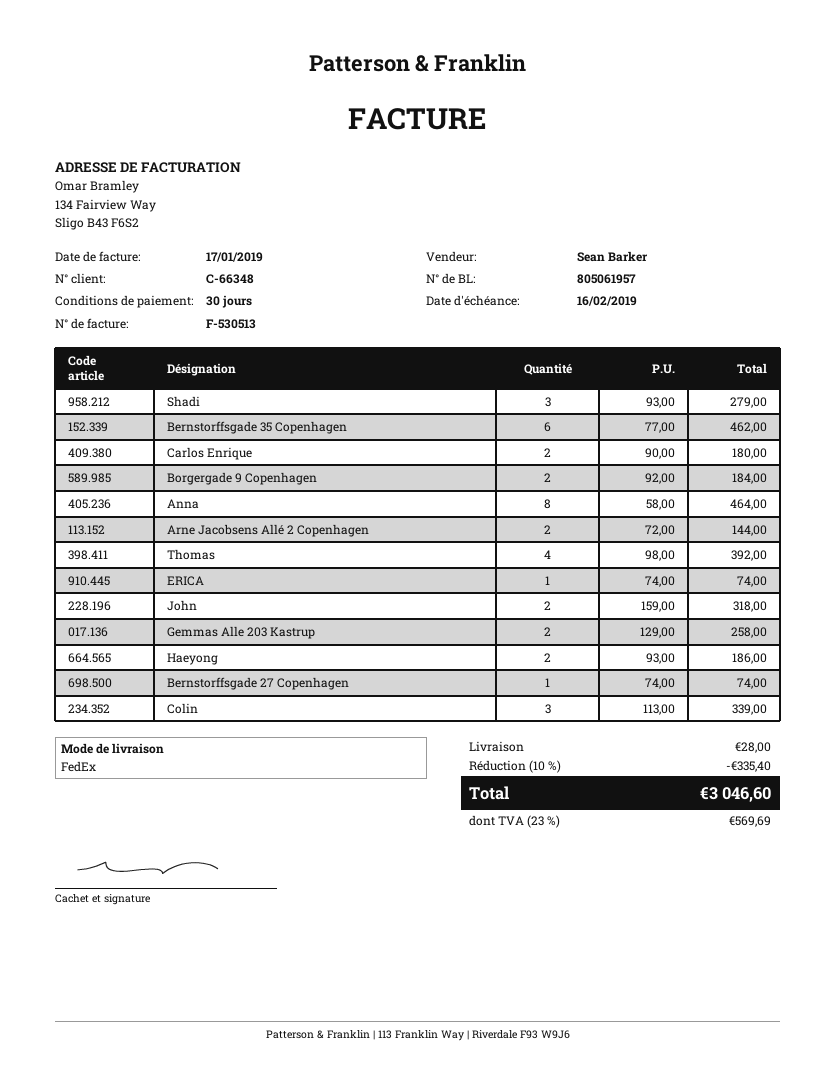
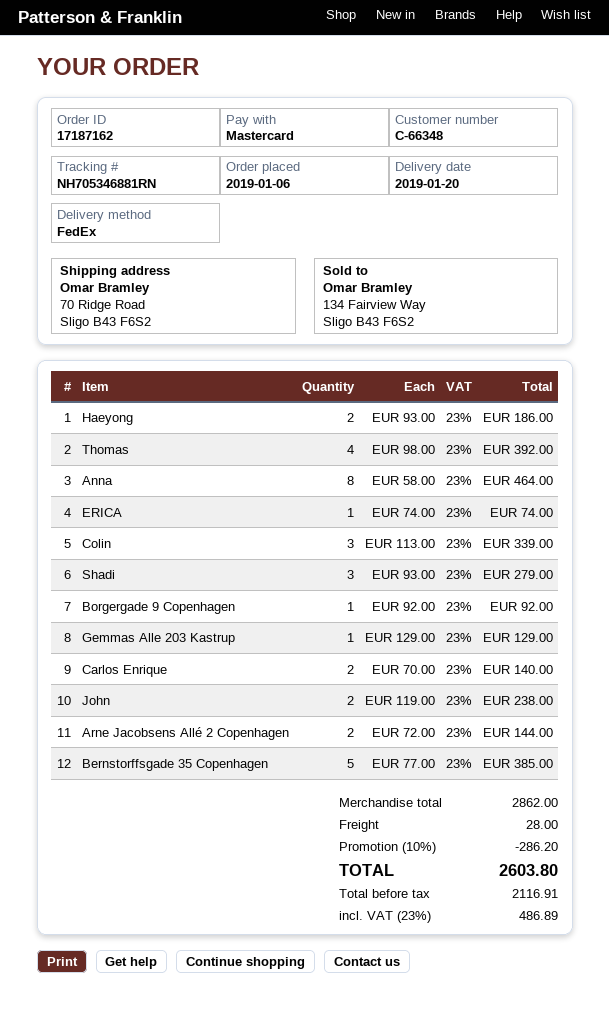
Bernstorffsgade 35 Copenhagen: 6 x 77.00 = 462.00 -> 5 x 77.00 = 385.00
Carlos Enrique: 2 x 90.00 = 180.00 -> 2 x 70.00 = 140.00
Borgergade 9 Copenhagen: 2 x 92.00 = 184.00 -> 1 x 92.00 = 92.00
John: 2 x 159.00 = 318.00 -> 2 x 119.00 = 238.00
Gemmas Alle 203 Kastrup: 2 x 129.00 = 258.00 -> 1 x 129.00 = 129.00
Bernstorffsgade 27 Copenhagen: 1 x 74.00 = 74.00 -> none
discount: 10% = 335.40 -> 10% = 286.20
tax: 23% = 569.69 -> 23% = 486.89
total: 3046.60 -> 2603.80

